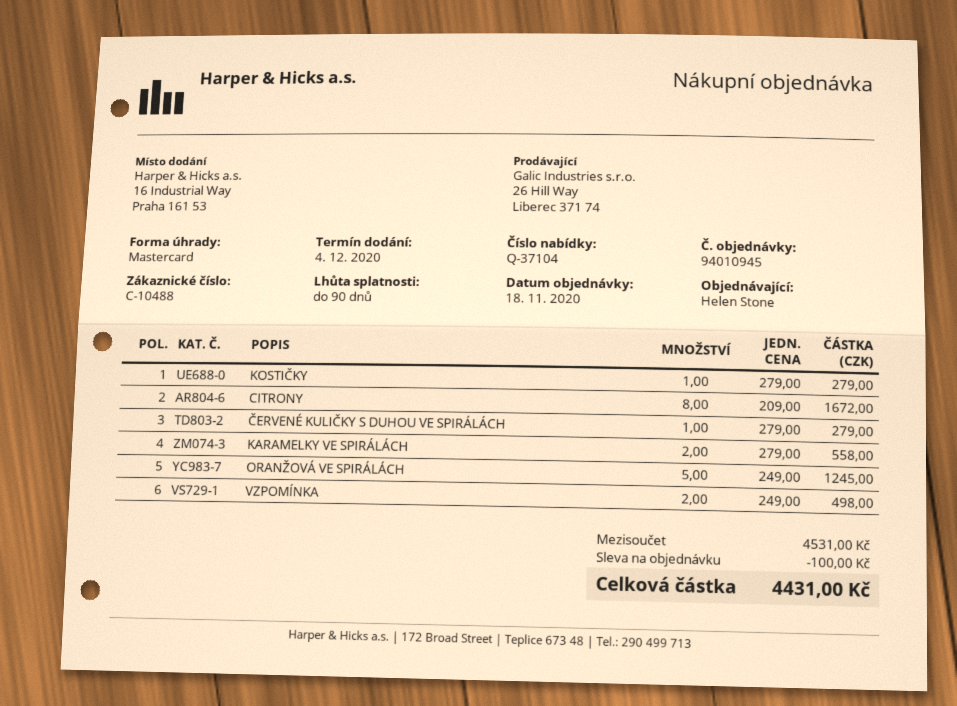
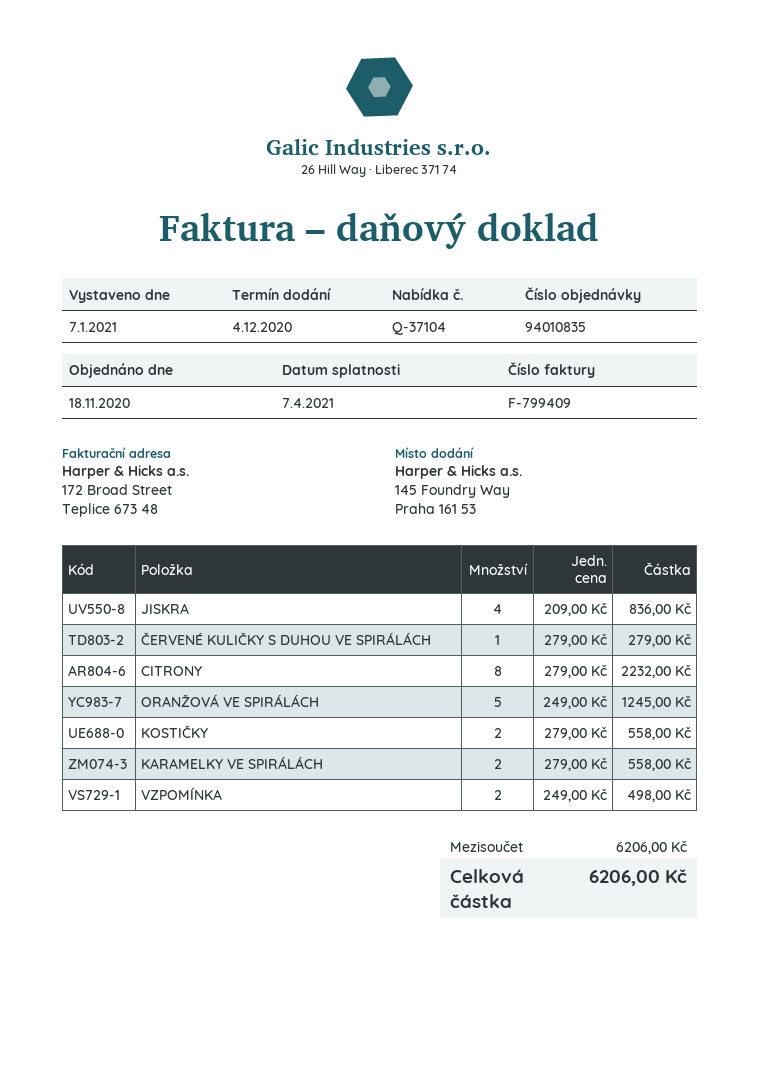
order number: 94010945 -> 94010835
ship to: 16 Industrial Way, Praha 161 53 -> 145 Foundry Way, Praha 161 53
KOSTIČKY: 1 x 279.00 = 279.00 -> 2 x 279.00 = 558.00
CITRONY: 8 x 209.00 = 1672.00 -> 8 x 279.00 = 2232.00
JISKRA: none -> 4 x 209.00 = 836.00
subtotal: 4531.00 -> 6206.00
discount: 100.00 -> none
total: 4431.00 -> 6206.00

